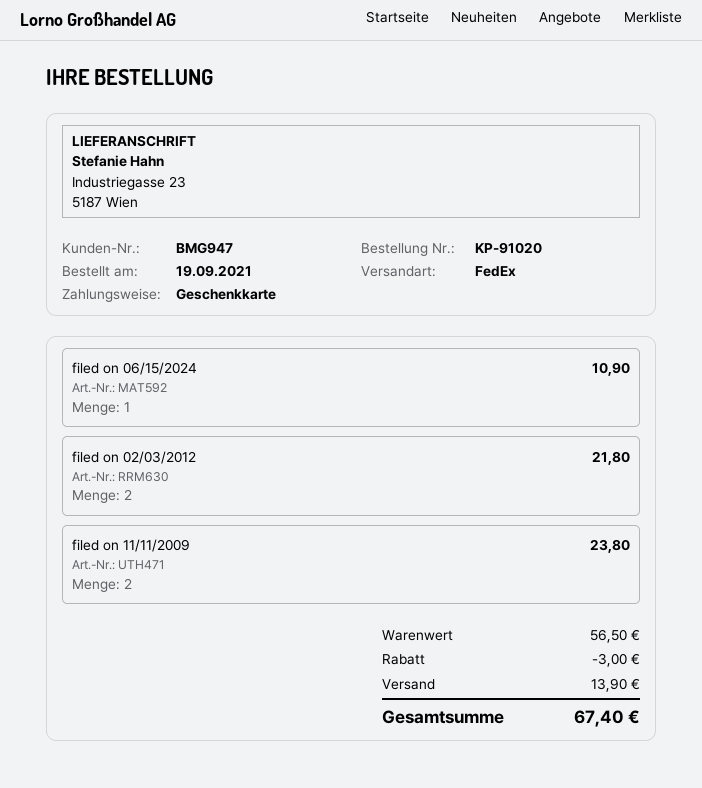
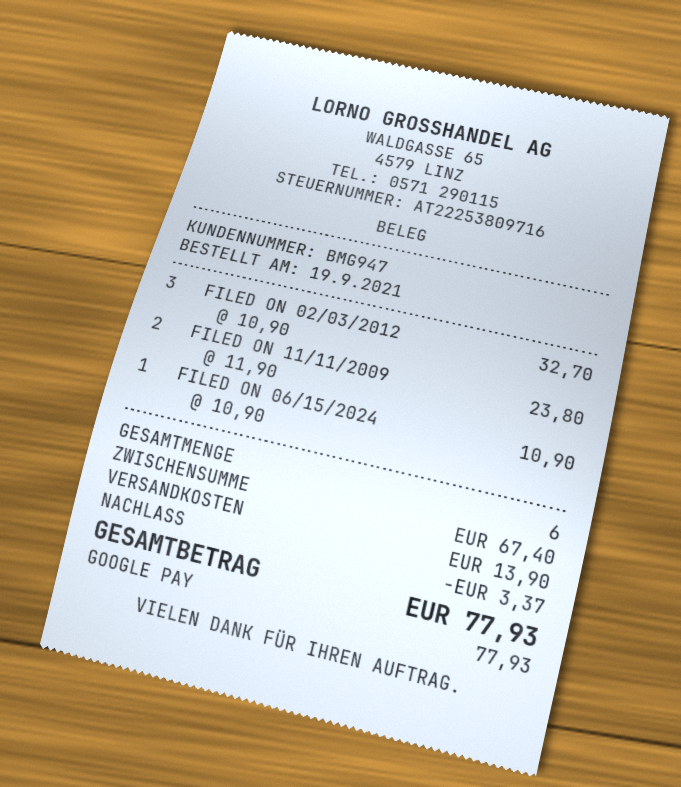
payment method: gift card -> Google Pay
filed on 02/03/2012: 2 for 21.80 -> 3 for 32.70
subtotal: 56.50 -> 67.40
discount: 3.00 -> 3.37
total: 67.40 -> 77.93

